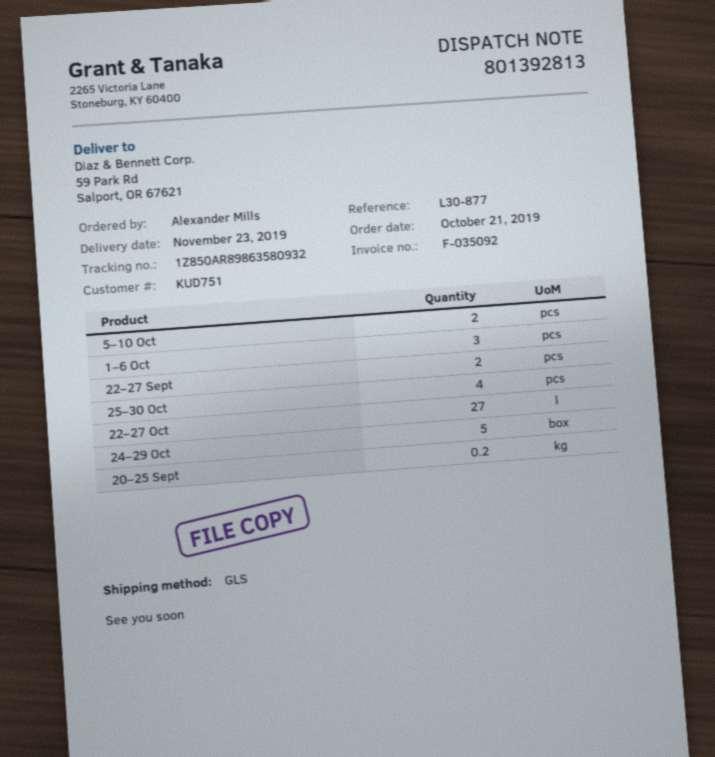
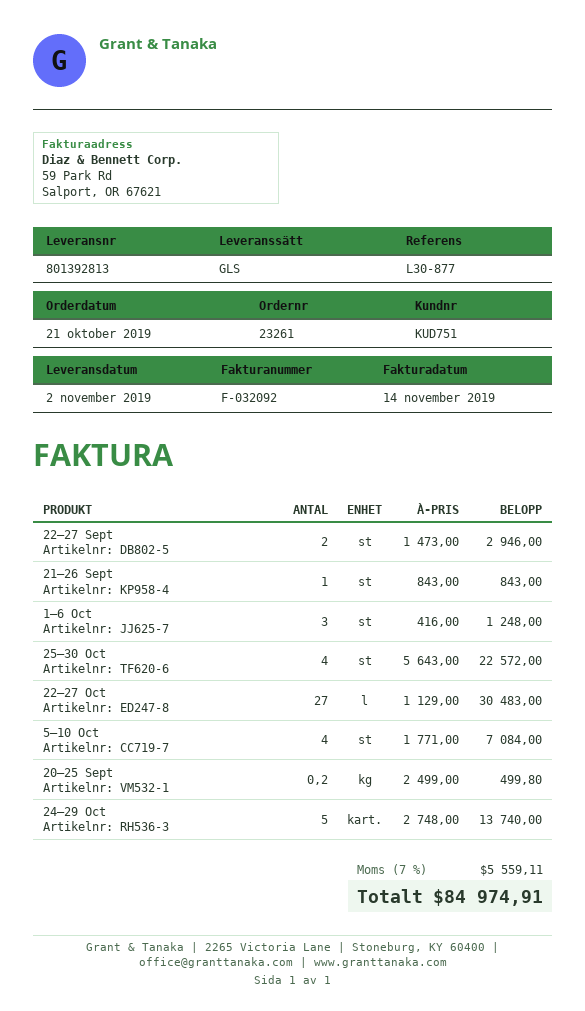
delivery date: 2019-11-23 -> 2019-11-02
invoice number: F-035092 -> F-032092
5–10 Oct: 2 -> 4
21–26 Sept: none -> 1

